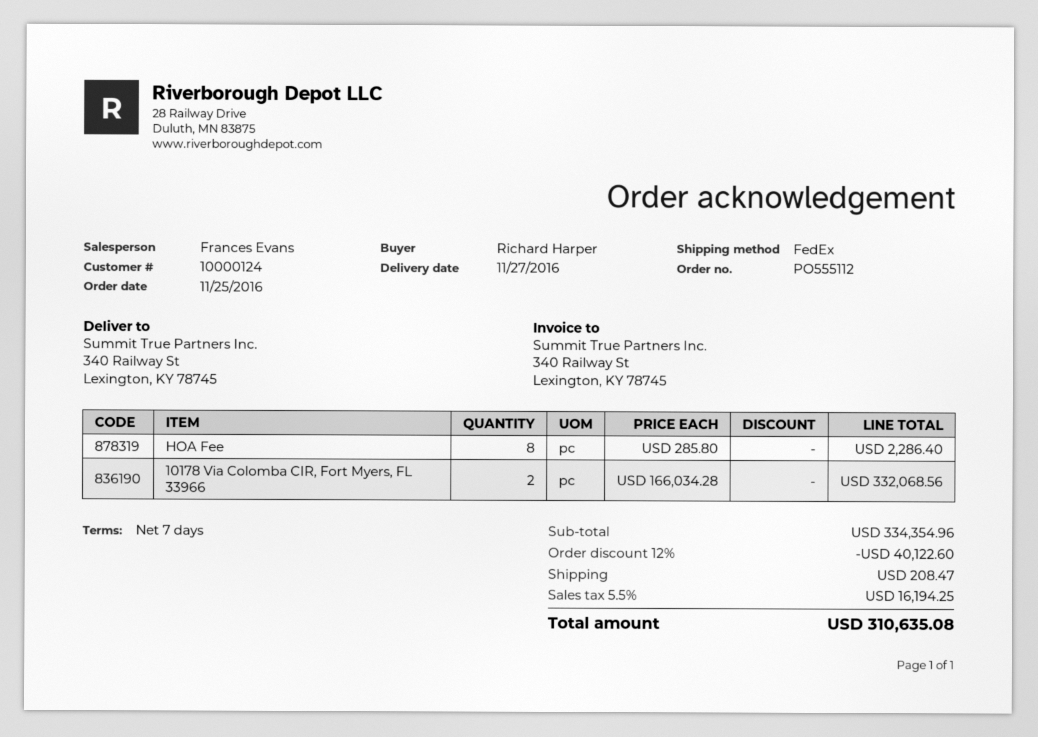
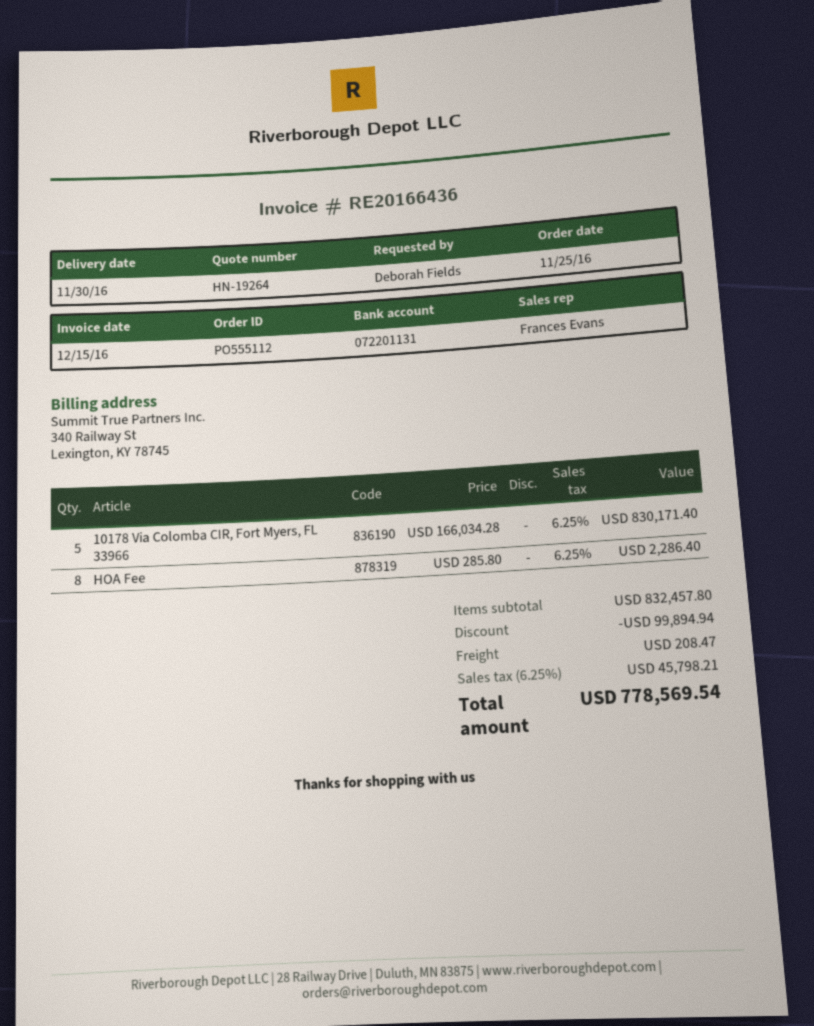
delivery date: 2016-11-27 -> 2016-11-30
ordered by: Richard Harper -> Deborah Fields
10178 Via Colomba CIR, Fort Myers, FL 33966: 2 x 166034.28 = 332068.56 -> 5 x 166034.28 = 830171.40
subtotal: 334354.96 -> 832457.80
discount: 40122.60 -> 99894.94
tax: 5.5% = 16194.25 -> 6.25% = 45798.21
total: 310635.08 -> 778569.54

